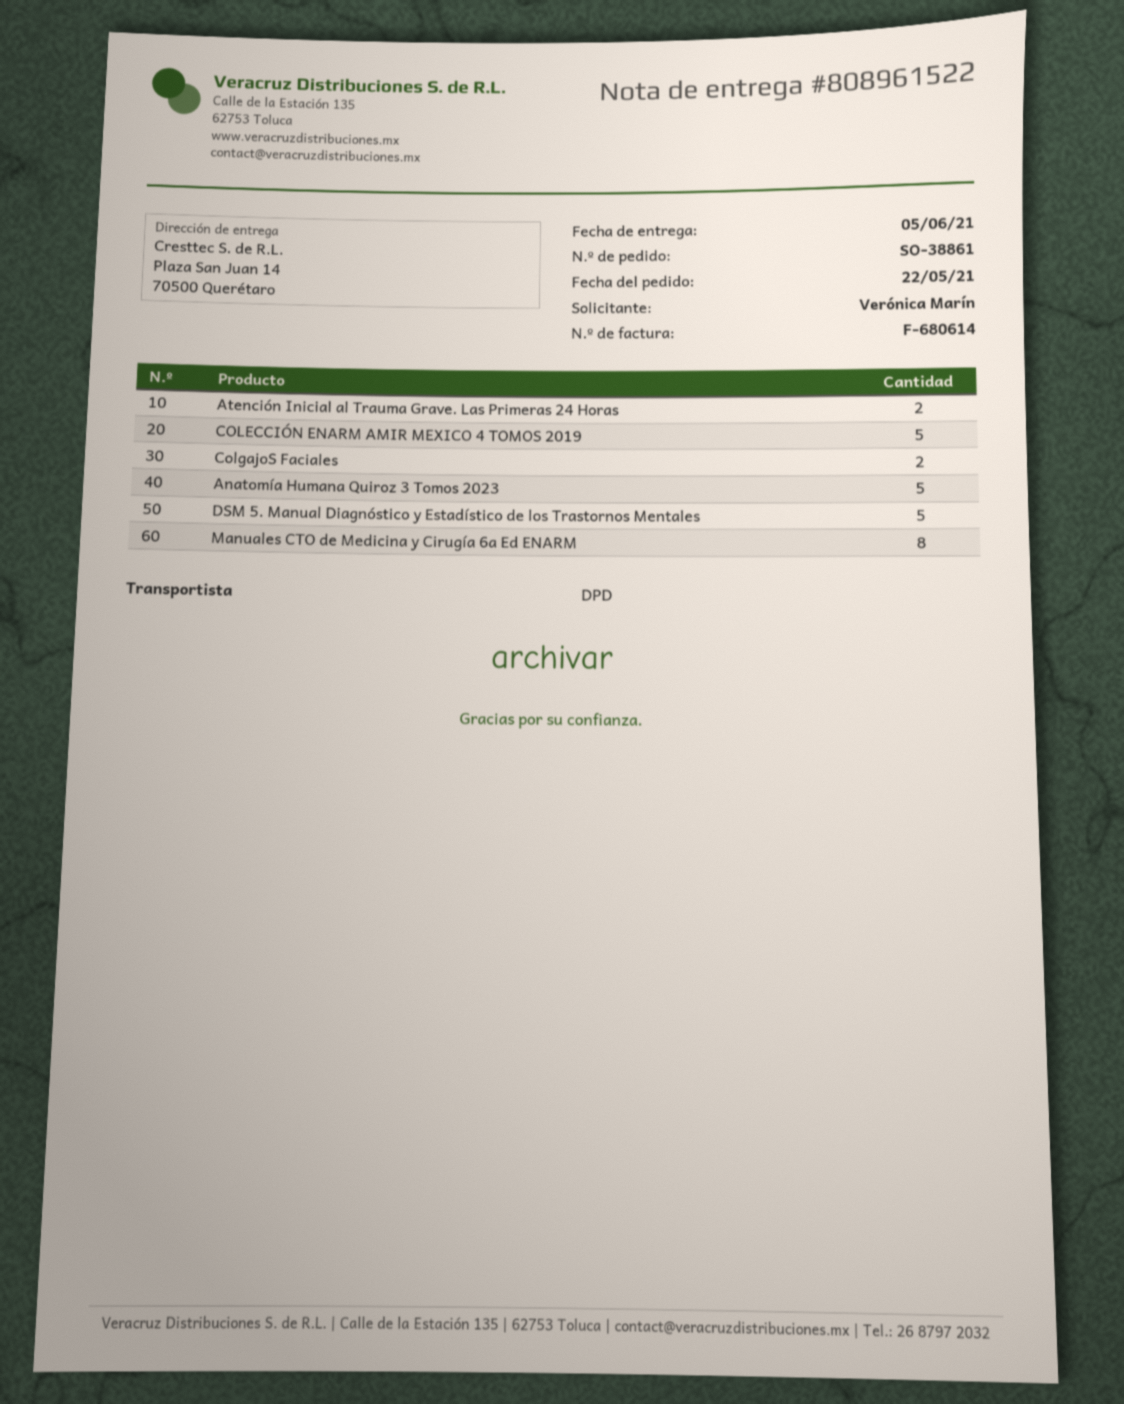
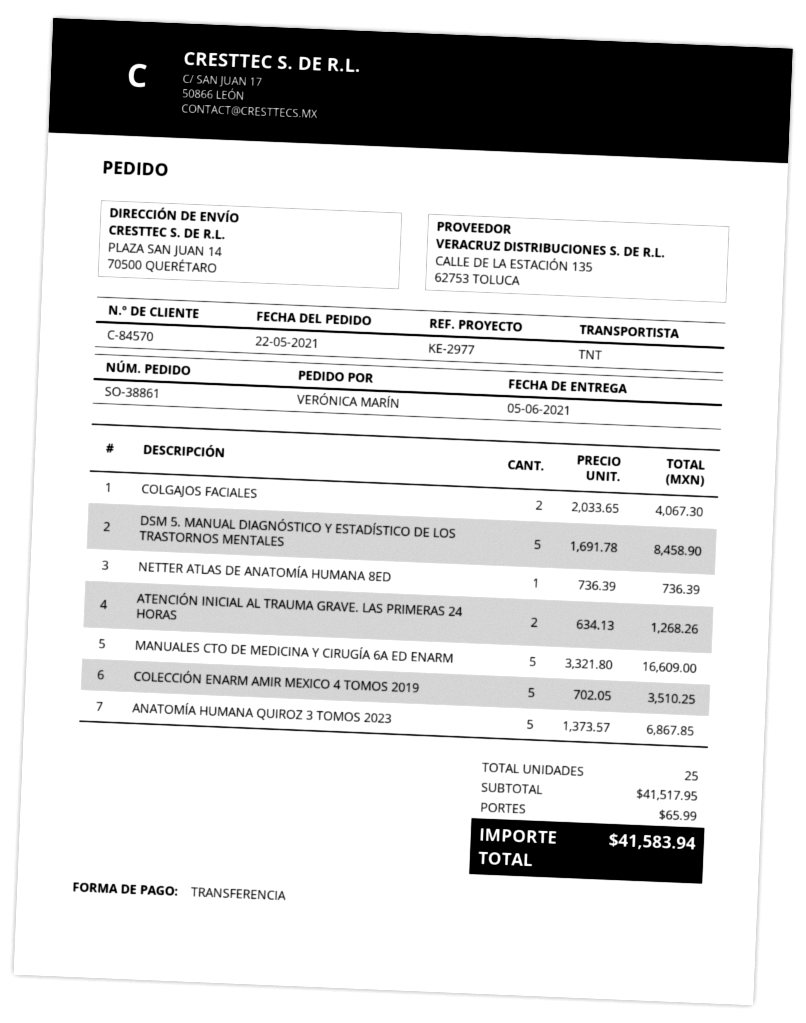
shipping method: DPD -> TNT
Manuales CTO de Medicina y Cirugía 6a Ed ENARM: 8 -> 5
NETTER ATLAS DE ANATOMÍA HUMANA 8ED: none -> 1

